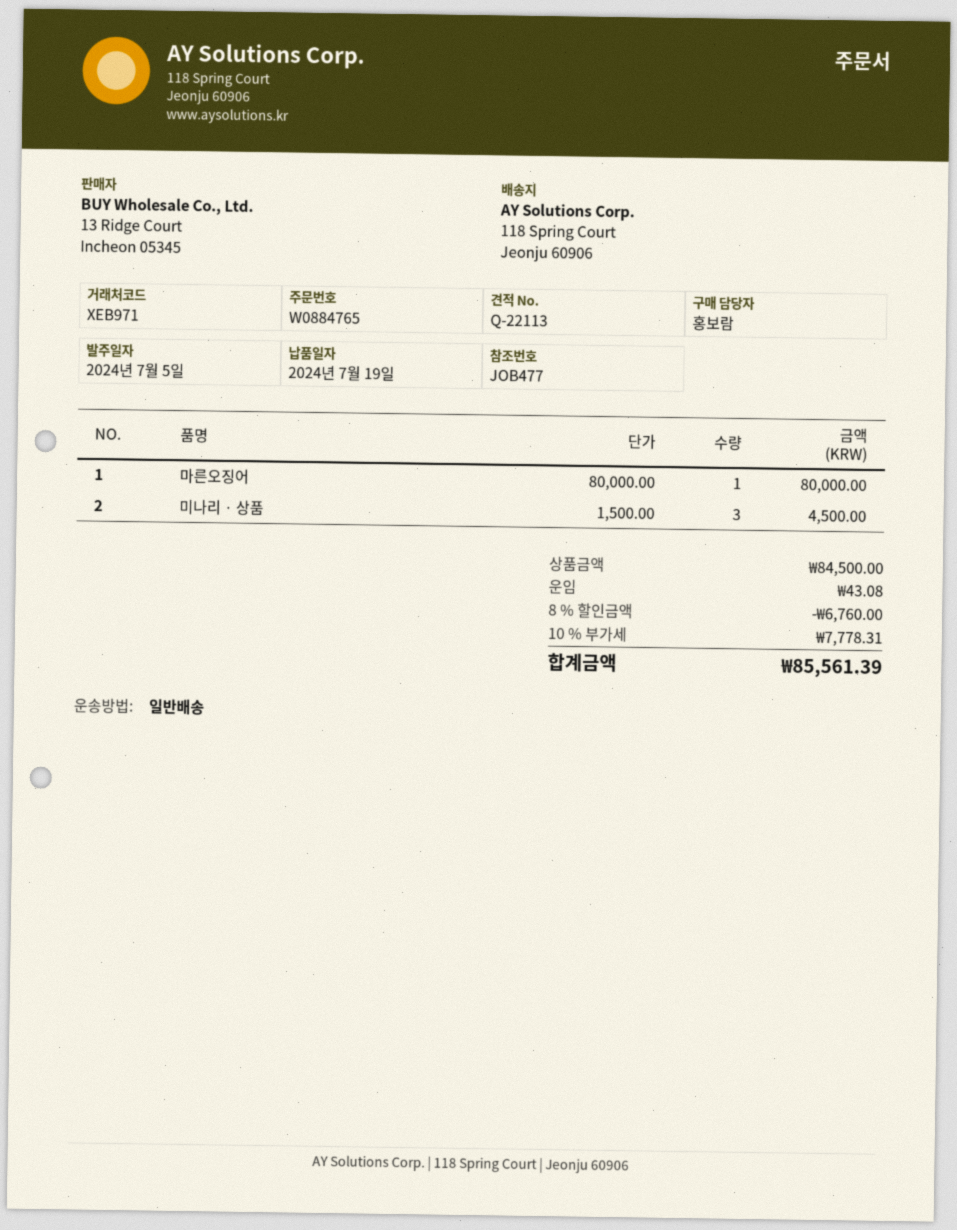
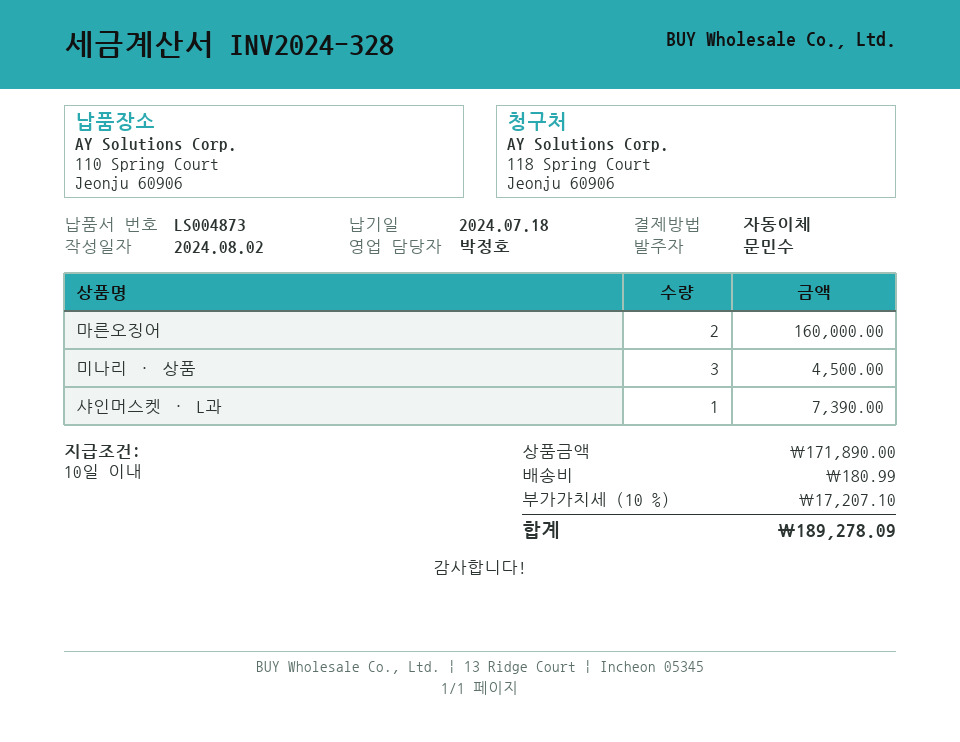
delivery date: 2024-07-19 -> 2024-07-18
ordered by: 홍보람 -> 문민수
ship to: 118 Spring Court, Jeonju 60906 -> 110 Spring Court, Jeonju 60906
마른오징어: 1 for 80000.00 -> 2 for 160000.00
샤인머스켓 · L과: none -> 1 for 7390.00
subtotal: 84500.00 -> 171890.00
discount: 8% = 6760.00 -> none
shipping: 43.08 -> 180.99
tax: 10% = 7778.31 -> 10% = 17207.10
total: 85561.39 -> 189278.09

